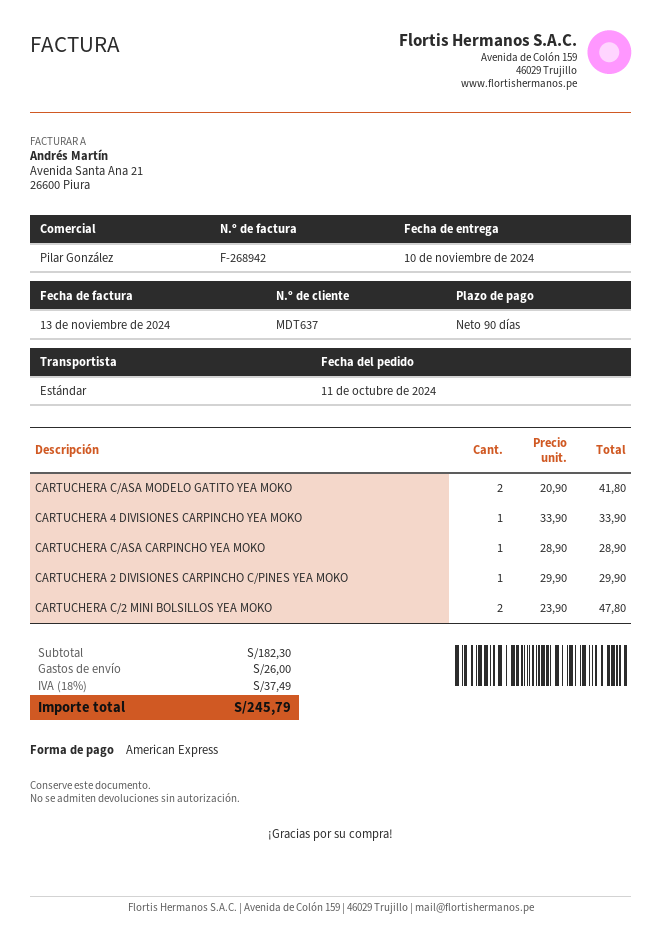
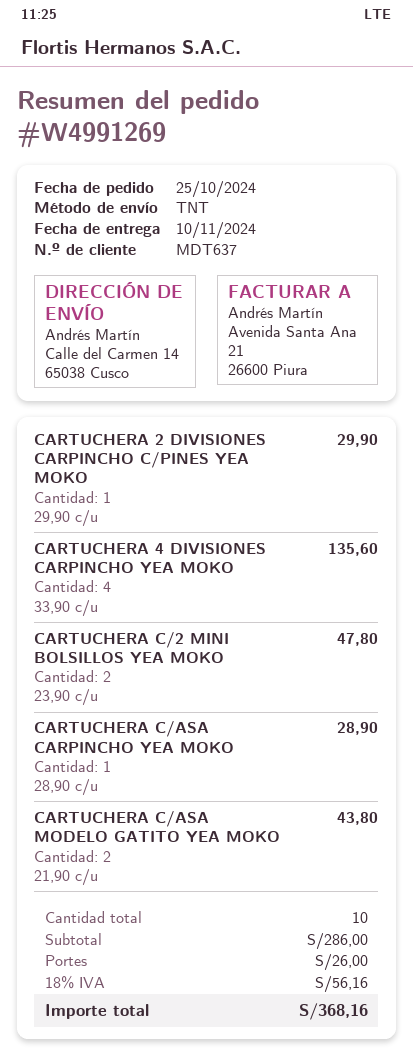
order date: 2024-10-11 -> 2024-10-25
shipping method: standard -> TNT
CARTUCHERA C/ASA MODELO GATITO YEA MOKO: 2 x 20.90 = 41.80 -> 2 x 21.90 = 43.80
CARTUCHERA 4 DIVISIONES CARPINCHO YEA MOKO: 1 x 33.90 = 33.90 -> 4 x 33.90 = 135.60
subtotal: 182.30 -> 286.00
tax: 18% = 37.49 -> 18% = 56.16
total: 245.79 -> 368.16

